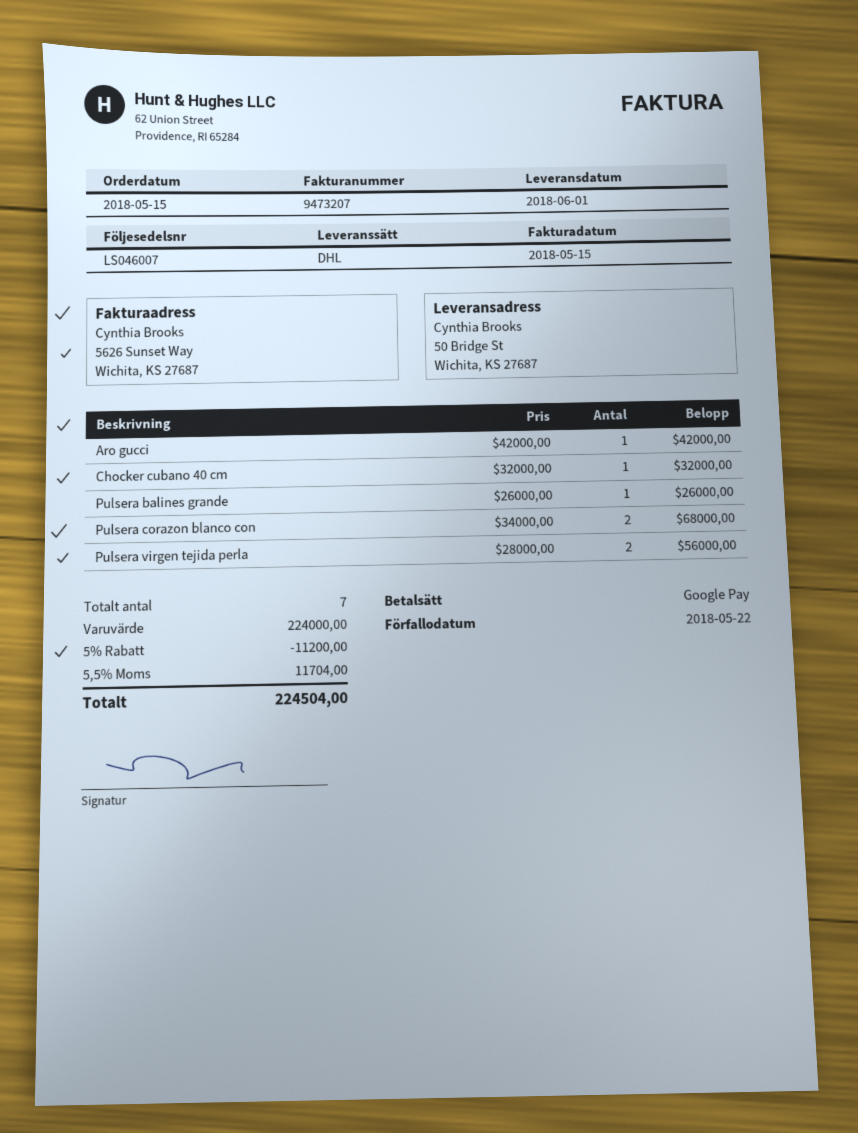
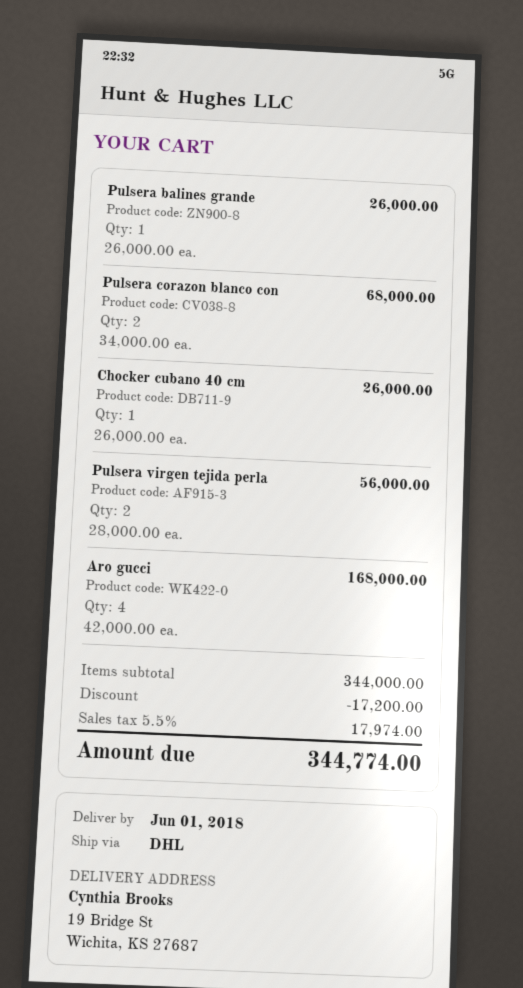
ship to: 50 Bridge St, Wichita, KS 27687 -> 19 Bridge St, Wichita, KS 27687
Aro gucci: 1 x 42000.00 = 42000.00 -> 4 x 42000.00 = 168000.00
Chocker cubano 40 cm: 1 x 32000.00 = 32000.00 -> 1 x 26000.00 = 26000.00
subtotal: 224000.00 -> 344000.00
discount: 11200.00 -> 17200.00
tax: 5.5% = 11704.00 -> 5.5% = 17974.00
total: 224504.00 -> 344774.00

